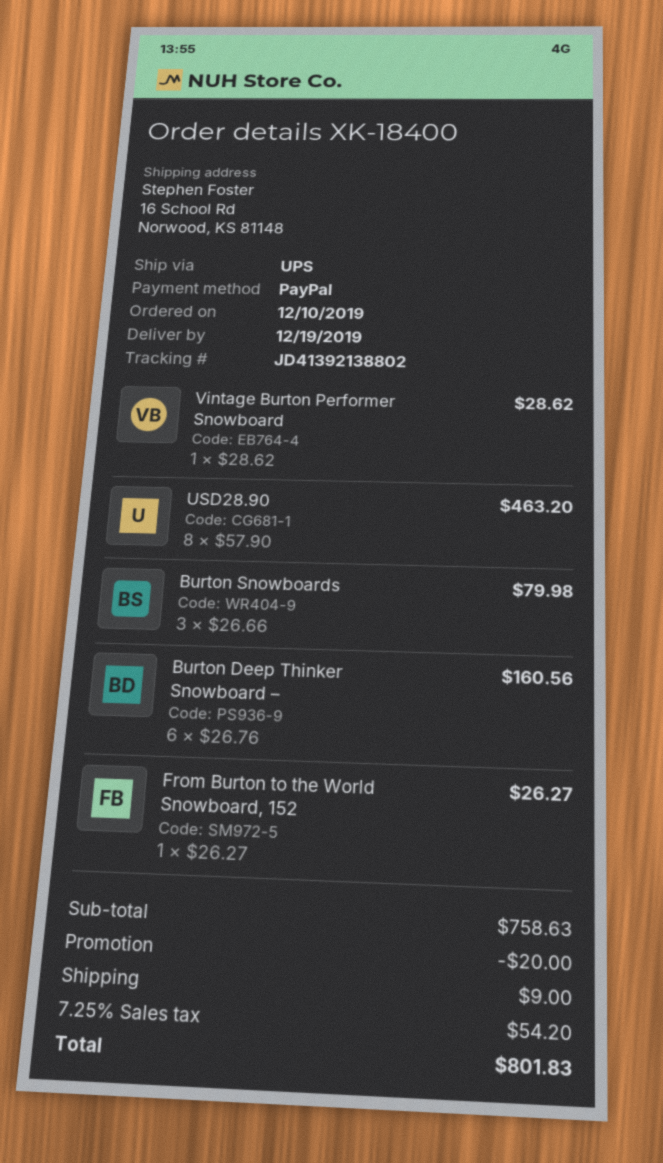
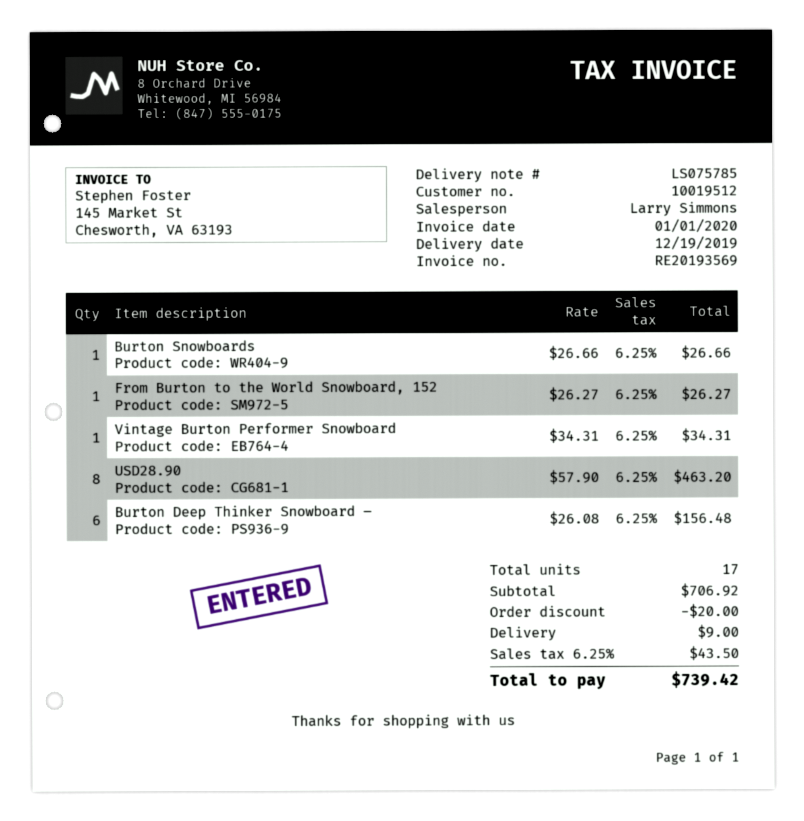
Vintage Burton Performer Snowboard: 1 x 28.62 = 28.62 -> 1 x 34.31 = 34.31
Burton Snowboards: 3 x 26.66 = 79.98 -> 1 x 26.66 = 26.66
Burton Deep Thinker Snowboard –: 6 x 26.76 = 160.56 -> 6 x 26.08 = 156.48
subtotal: 758.63 -> 706.92
tax: 7.25% = 54.20 -> 6.25% = 43.50
total: 801.83 -> 739.42

